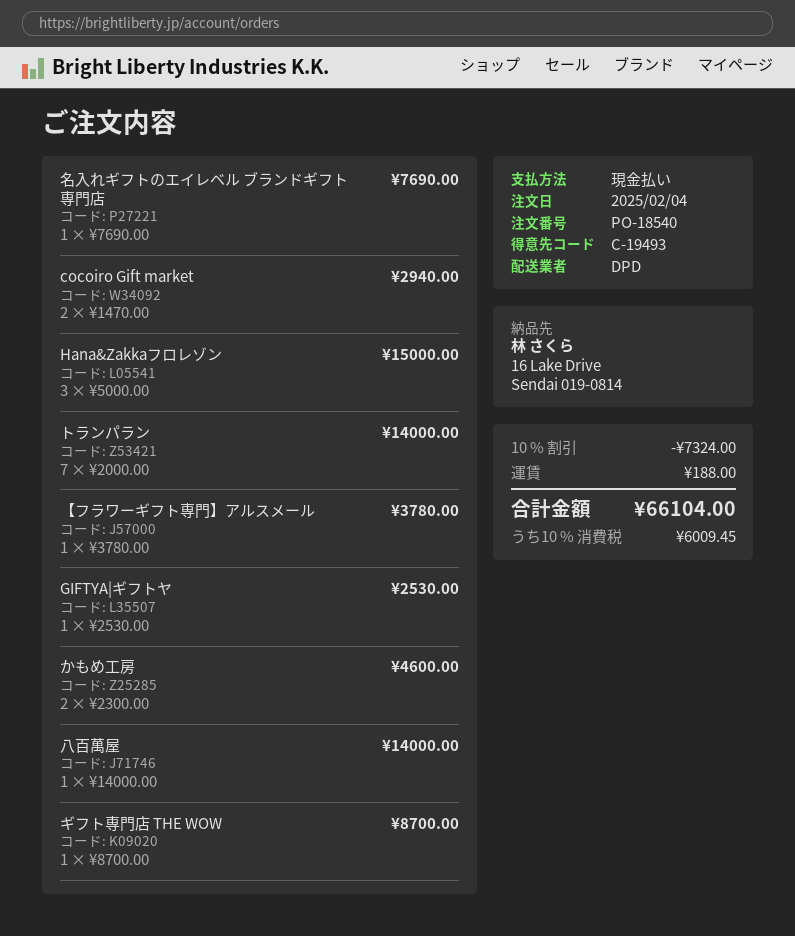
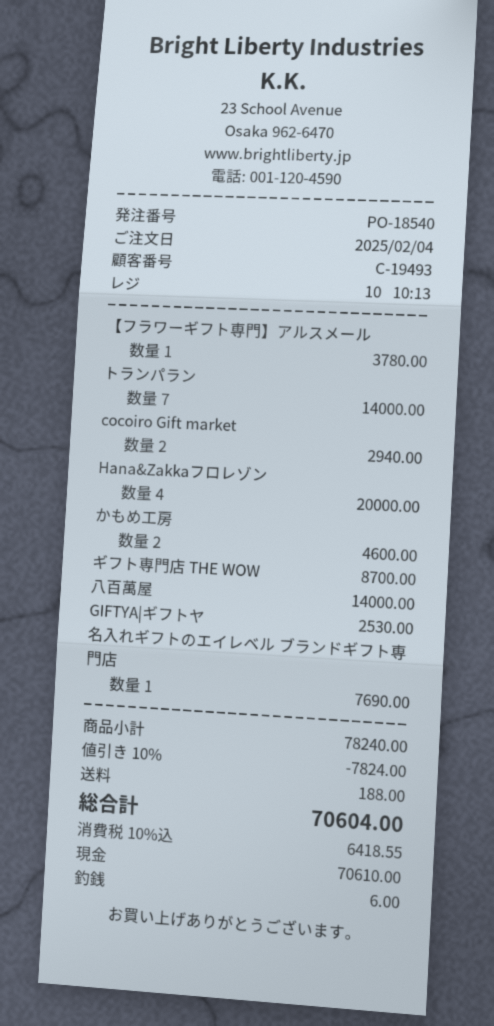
Hana&Zakkaフロレゾン: 3 for 15000.00 -> 4 for 20000.00
discount: 10% = 7324.00 -> 10% = 7824.00
tax: 10% = 6009.45 -> 10% = 6418.55
total: 66104.00 -> 70604.00

